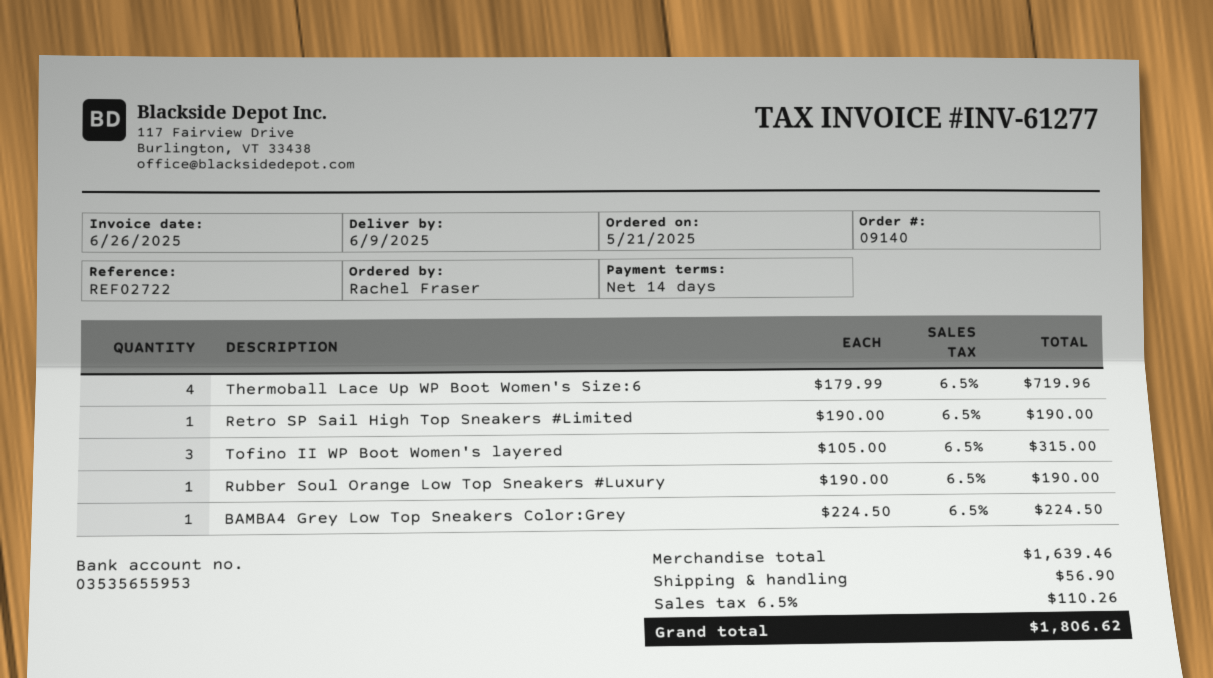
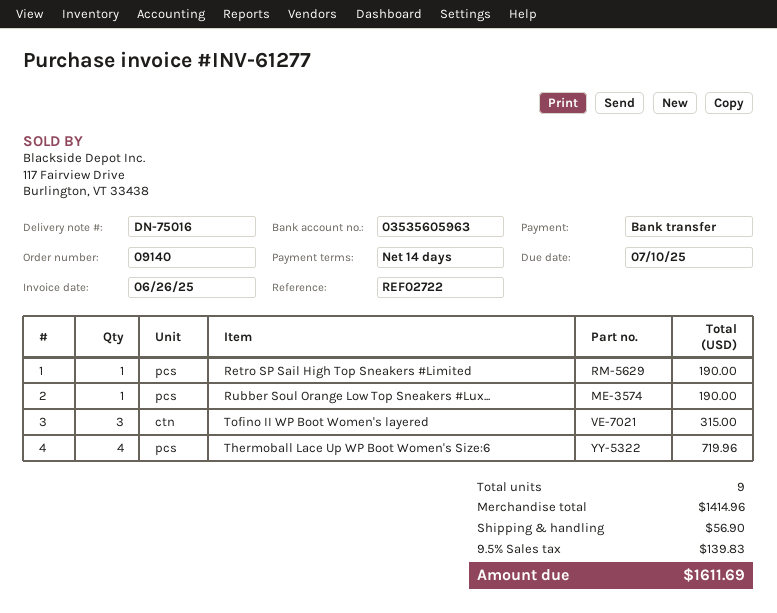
bank account: 03535655953 -> 03535605963
BAMBA4 Grey Low Top Sneakers Color:Grey: 1 for 224.50 -> none
subtotal: 1639.46 -> 1414.96
tax: 6.5% = 110.26 -> 9.5% = 139.83
total: 1806.62 -> 1611.69

